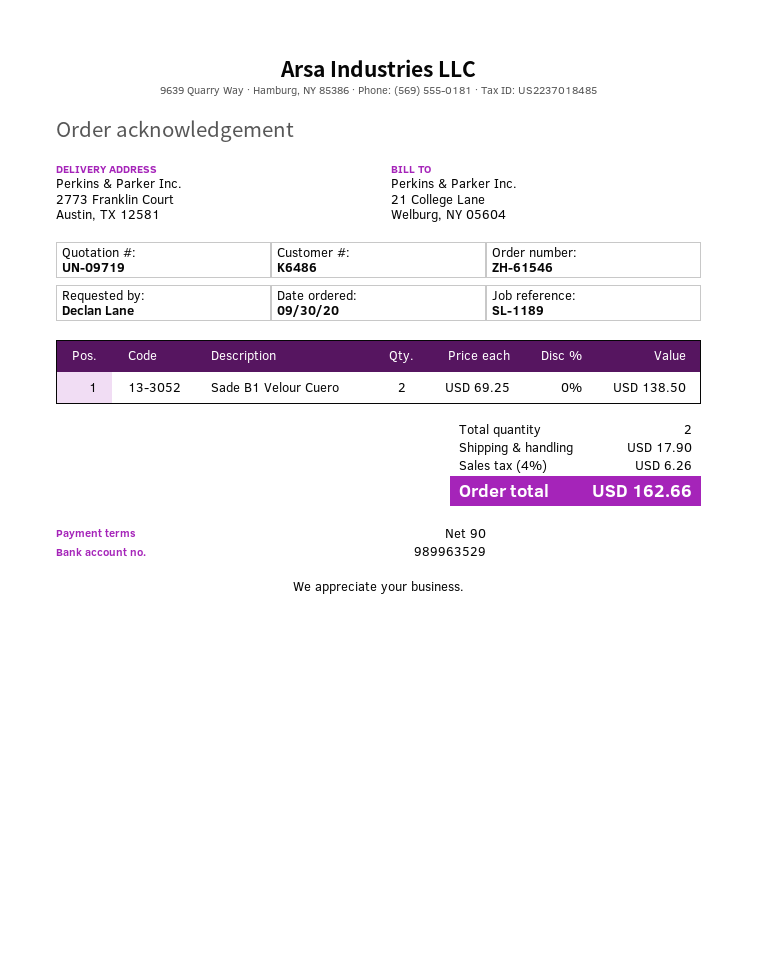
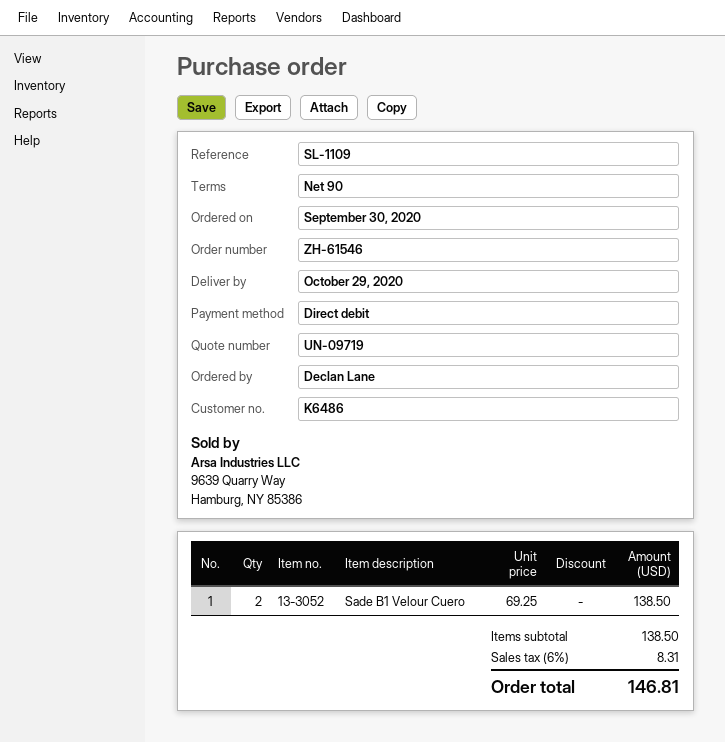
reference: SL-1189 -> SL-1109
shipping: 17.90 -> none
tax: 4% = 6.26 -> 6% = 8.31
total: 162.66 -> 146.81

